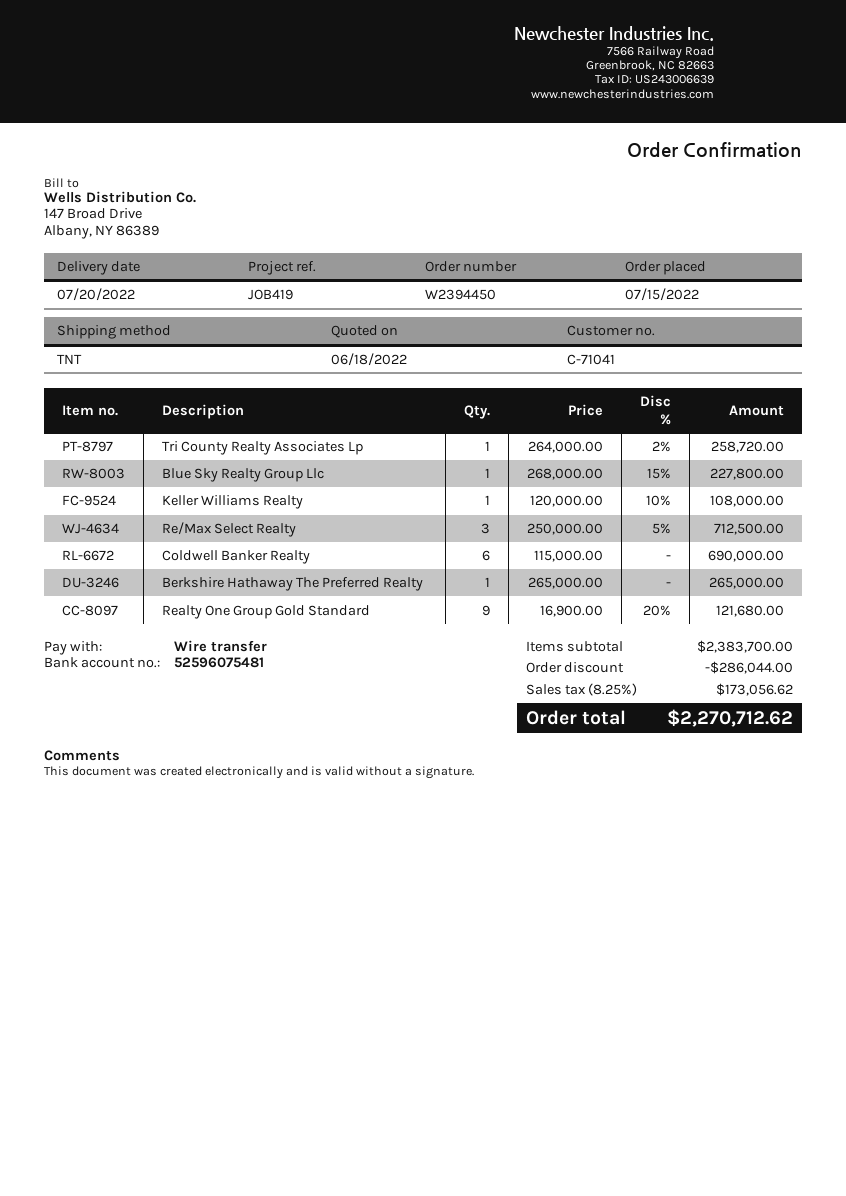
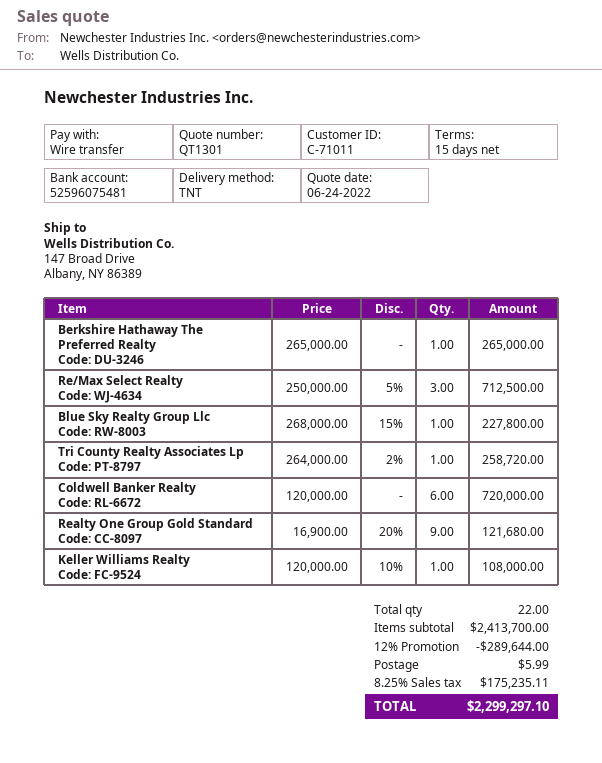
quote date: 2022-06-18 -> 2022-06-24
customer number: C-71041 -> C-71011
Coldwell Banker Realty: 6 x 115000.00 = 690000.00 -> 6 x 120000.00 = 720000.00
subtotal: 2383700.00 -> 2413700.00
discount: 286044.00 -> 289644.00
shipping: none -> 5.99
tax: 8.25% = 173056.62 -> 8.25% = 175235.11
total: 2270712.62 -> 2299297.10

